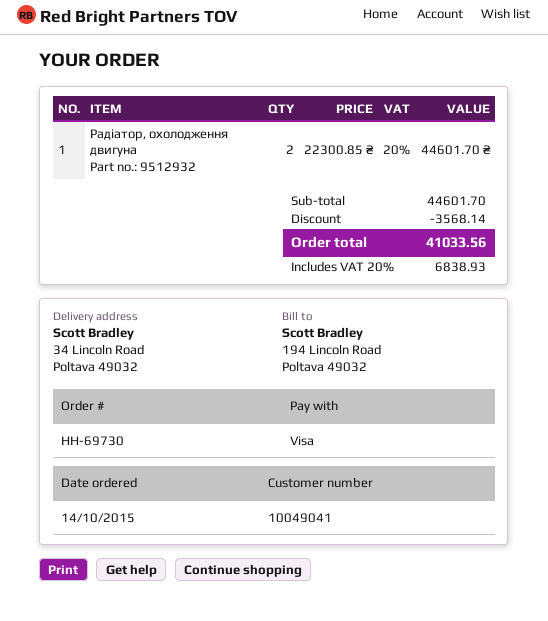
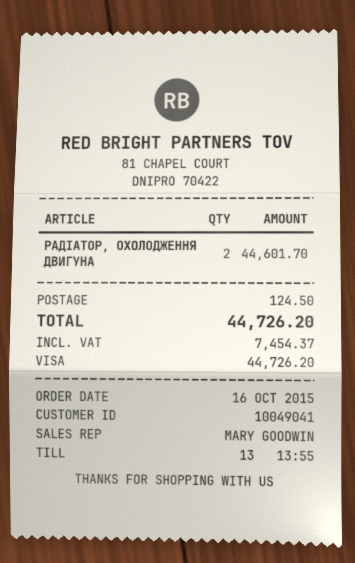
order date: 2015-10-14 -> 2015-10-16
discount: 3568.14 -> none
shipping: none -> 124.50
tax: 6838.93 -> 7454.37
total: 41033.56 -> 44726.20

